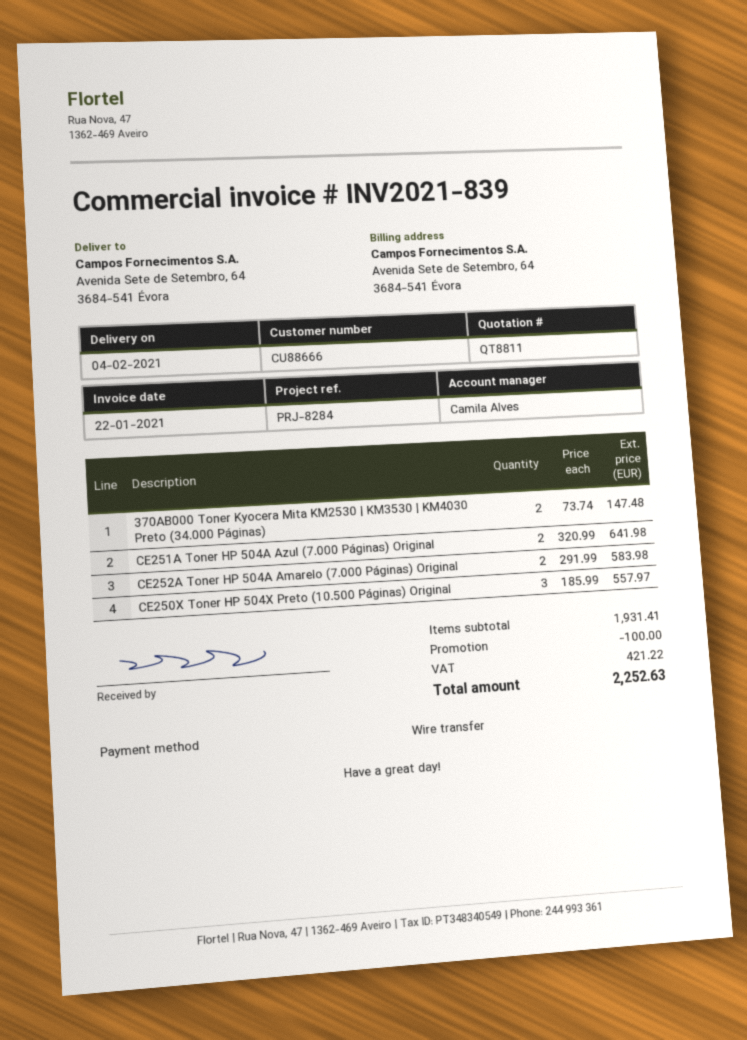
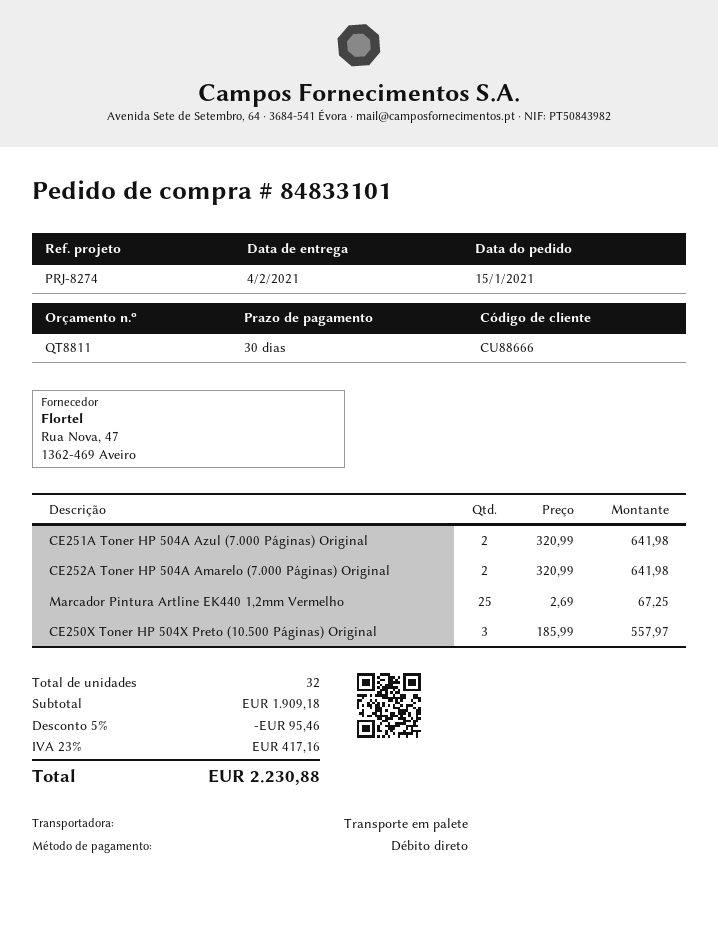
reference: PRJ-8284 -> PRJ-8274
payment method: bank transfer -> direct debit
370AB000 Toner Kyocera Mita KM2530 | KM3530 | KM4030 Preto (34.000 Páginas): 2 x 73.74 = 147.48 -> none
CE252A Toner HP 504A Amarelo (7.000 Páginas) Original: 2 x 291.99 = 583.98 -> 2 x 320.99 = 641.98
Marcador Pintura Artline EK440 1,2mm Vermelho: none -> 25 x 2.69 = 67.25
subtotal: 1931.41 -> 1909.18
discount: 100.00 -> 95.46
tax: 421.22 -> 417.16
total: 2252.63 -> 2230.88

